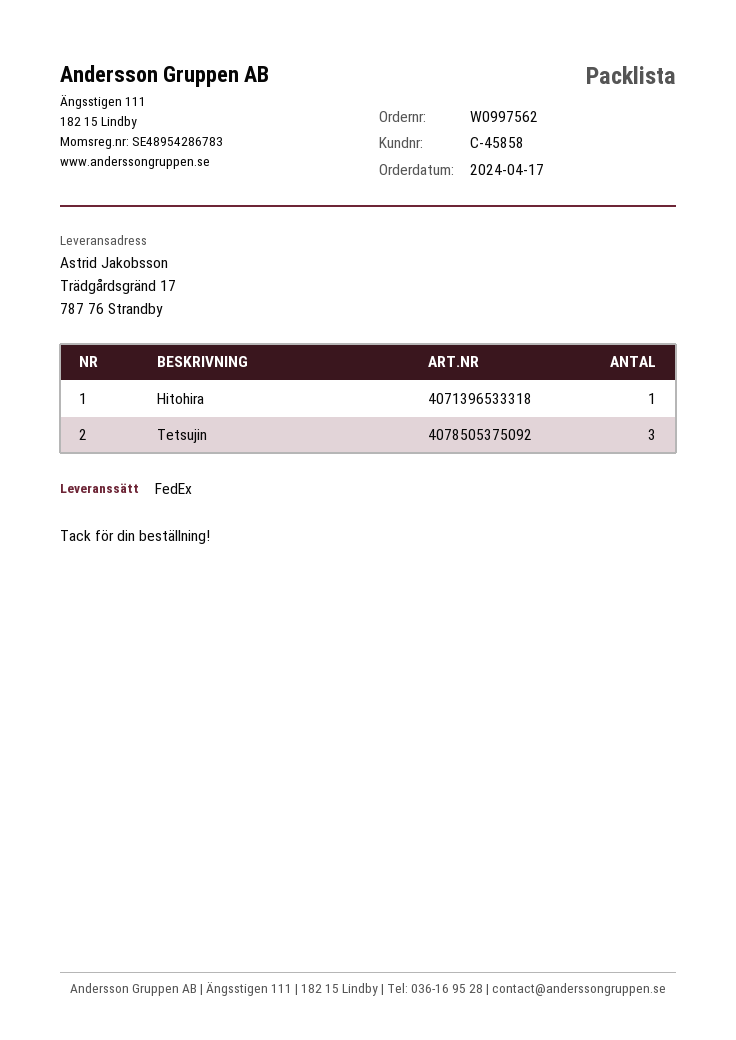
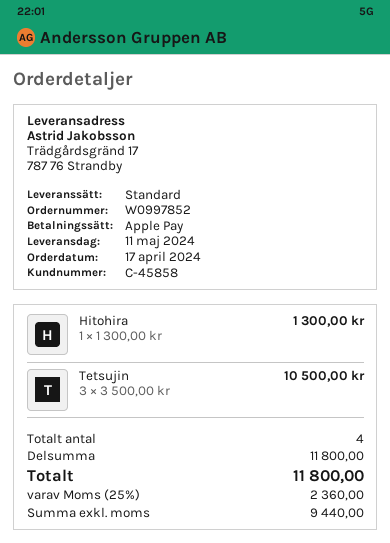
order number: W0997562 -> W0997852
shipping method: FedEx -> standard

